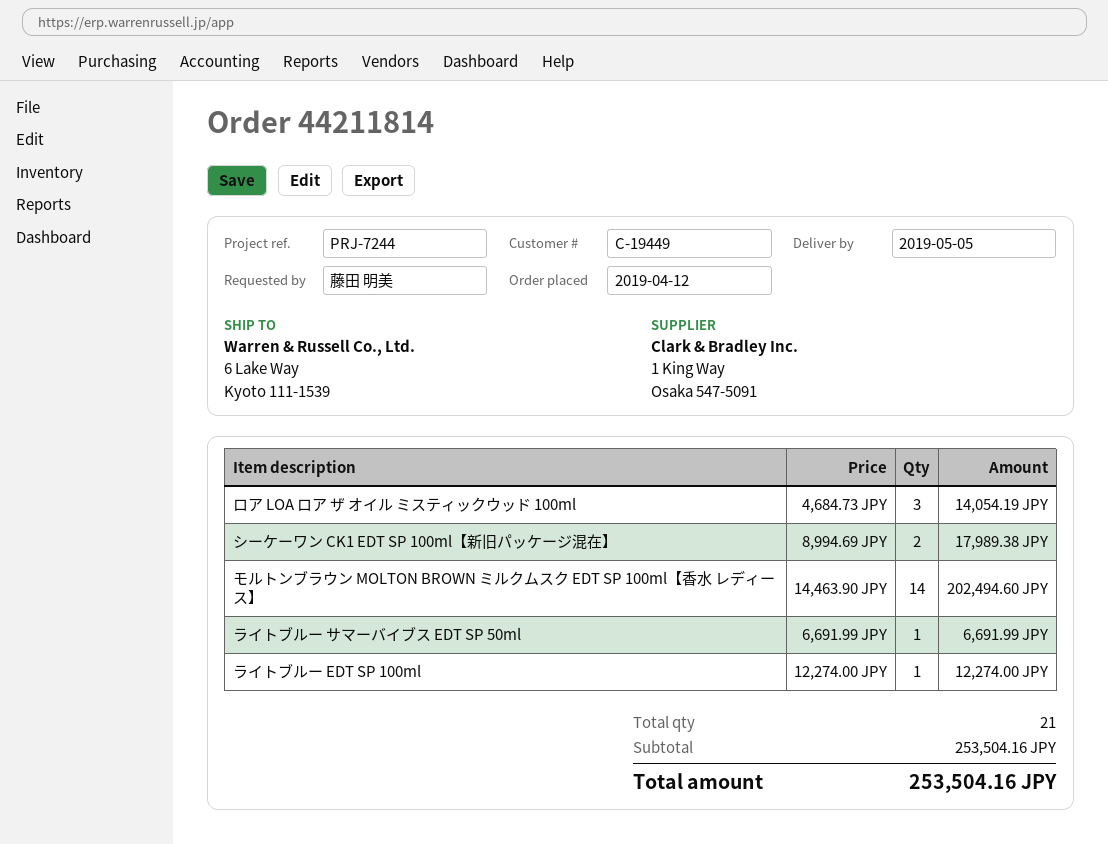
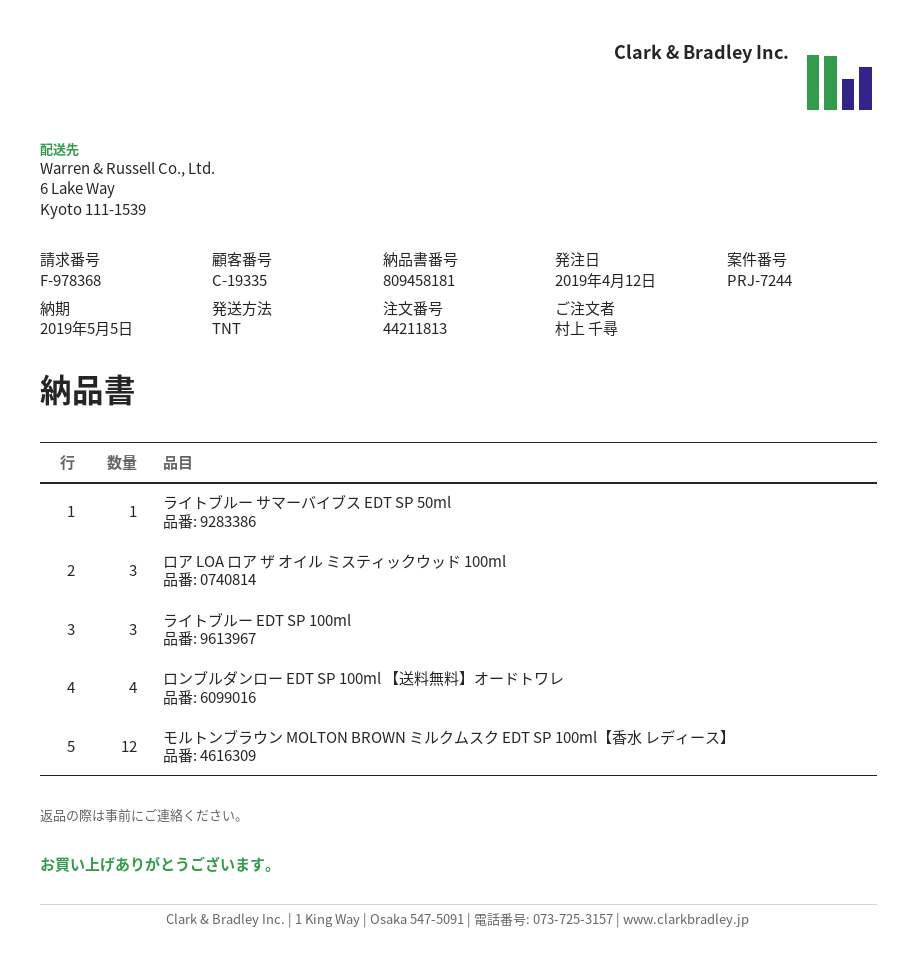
order number: 44211814 -> 44211813
customer number: C-19449 -> C-19335
ordered by: 藤田 明美 -> 村上 千尋
シーケーワン CK1 EDT SP 100ml【新旧パッケージ混在】: 2 -> none
モルトンブラウン MOLTON BROWN ミルクムスク EDT SP 100ml【香水 レディース】: 14 -> 12
ライトブルー EDT SP 100ml: 1 -> 3
ロンブルダンロー EDT SP 100ml 【送料無料】オードトワレ: none -> 4

